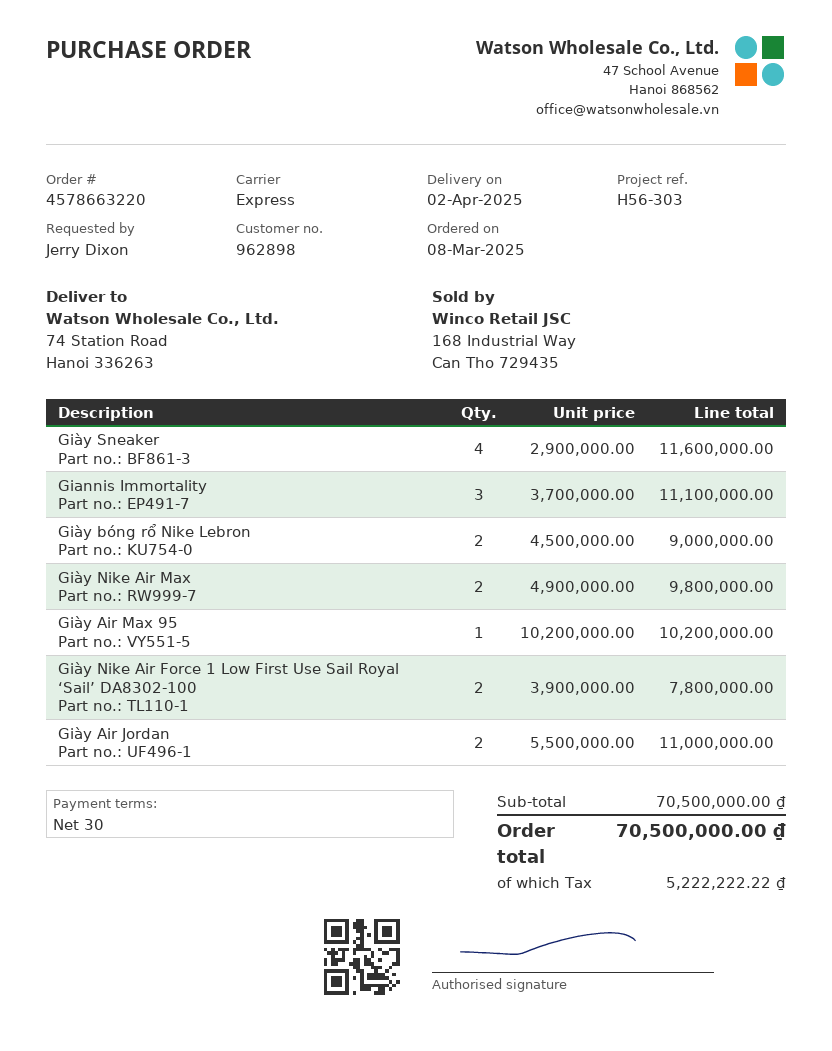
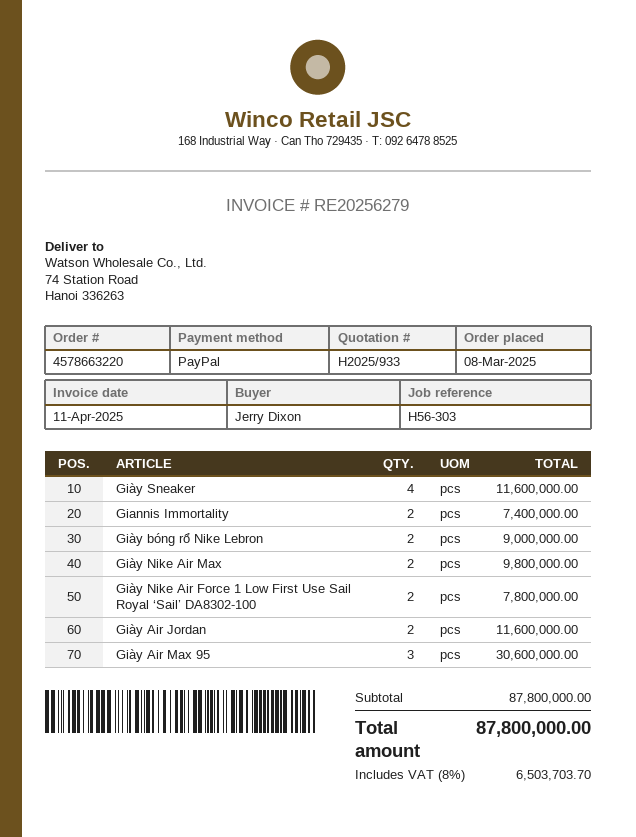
Giannis Immortality: 3 for 11100000.00 -> 2 for 7400000.00
Giày Air Max 95: 1 for 10200000.00 -> 3 for 30600000.00
Giày Air Jordan: 2 for 11000000.00 -> 2 for 11600000.00
subtotal: 70500000.00 -> 87800000.00
tax: 5222222.22 -> 6503703.70
total: 70500000.00 -> 87800000.00

